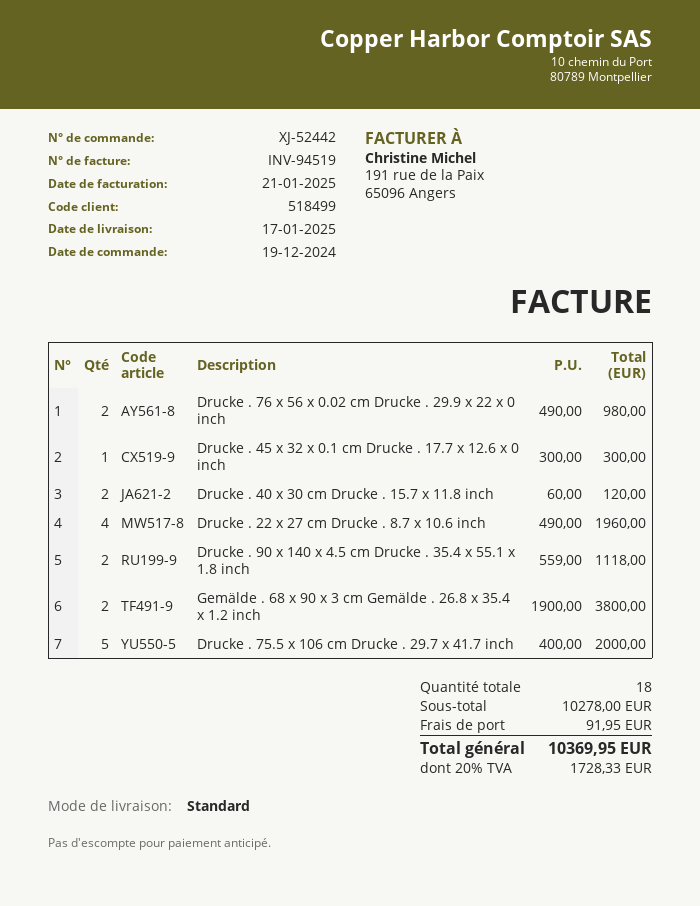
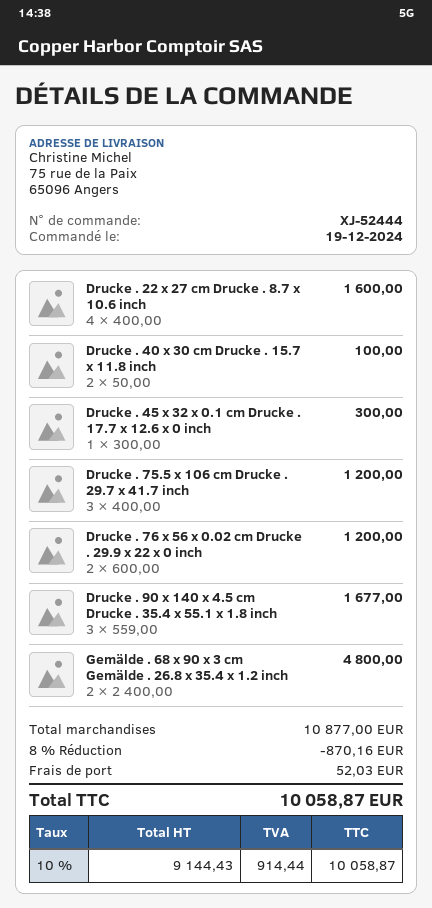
order number: XJ-52442 -> XJ-52444
Drucke . 76 x 56 x 0.02 cm Drucke . 29.9 x 22 x 0 inch: 2 x 490.00 = 980.00 -> 2 x 600.00 = 1200.00
Drucke . 40 x 30 cm Drucke . 15.7 x 11.8 inch: 2 x 60.00 = 120.00 -> 2 x 50.00 = 100.00
Drucke . 22 x 27 cm Drucke . 8.7 x 10.6 inch: 4 x 490.00 = 1960.00 -> 4 x 400.00 = 1600.00
Drucke . 90 x 140 x 4.5 cm Drucke . 35.4 x 55.1 x 1.8 inch: 2 x 559.00 = 1118.00 -> 3 x 559.00 = 1677.00
Gemälde . 68 x 90 x 3 cm Gemälde . 26.8 x 35.4 x 1.2 inch: 2 x 1900.00 = 3800.00 -> 2 x 2400.00 = 4800.00
Drucke . 75.5 x 106 cm Drucke . 29.7 x 41.7 inch: 5 x 400.00 = 2000.00 -> 3 x 400.00 = 1200.00
subtotal: 10278.00 -> 10877.00
discount: none -> 8% = 870.16
shipping: 91.95 -> 52.03
tax: 20% = 1728.33 -> 10% = 914.44
total: 10369.95 -> 10058.87

